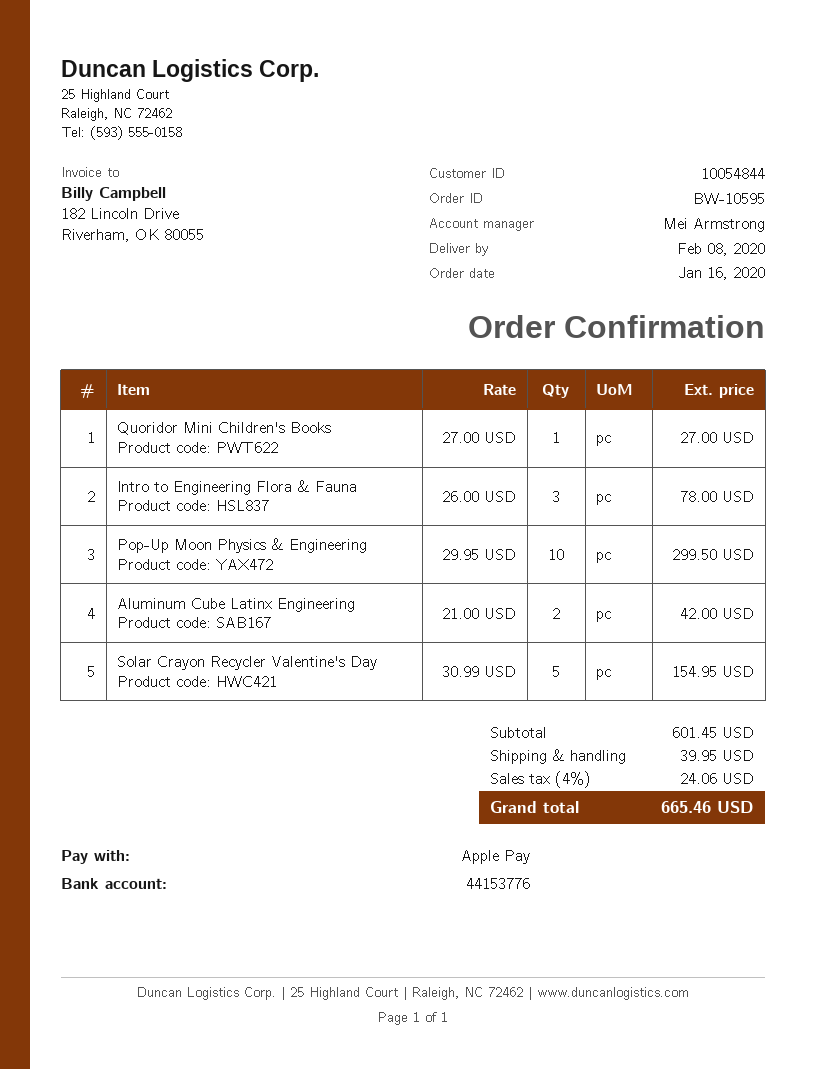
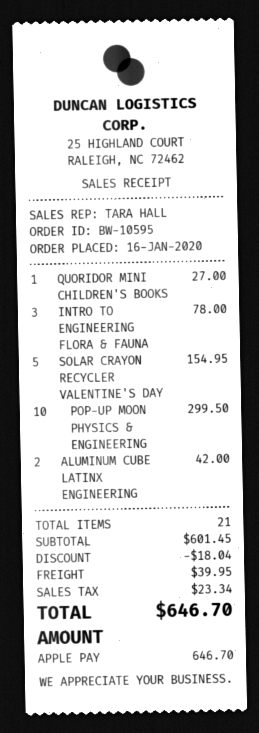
sales rep: Mei Armstrong -> TARA HALL
discount: none -> 18.04
tax: 24.06 -> 23.34
total: 665.46 -> 646.70

